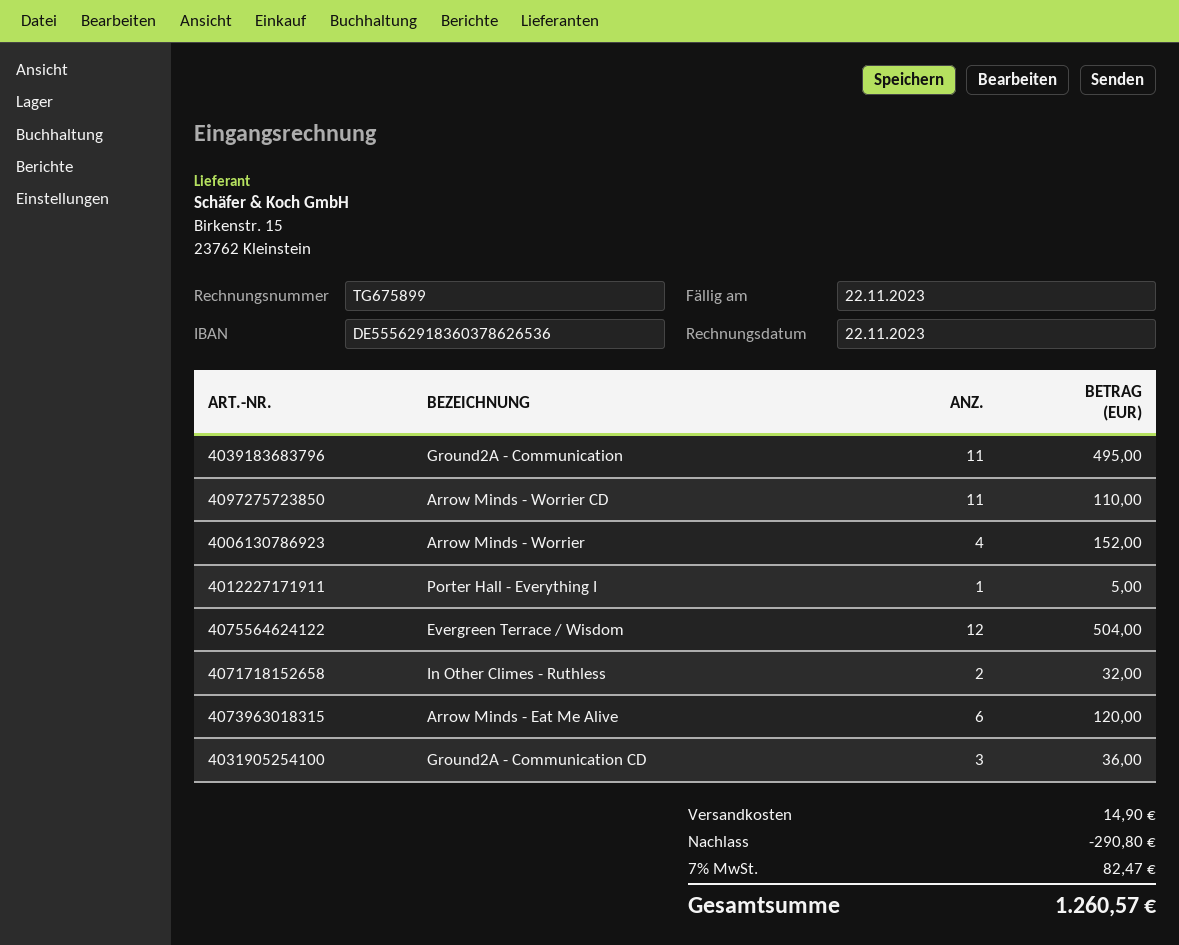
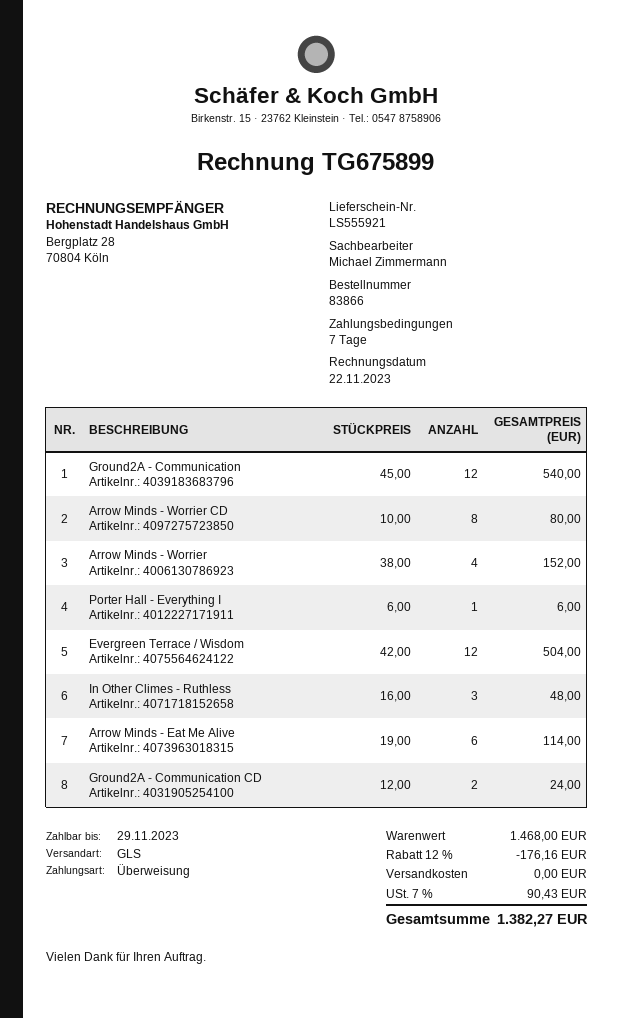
due date: 2023-11-22 -> 2023-11-29
Ground2A - Communication: 11 for 495.00 -> 12 for 540.00
Arrow Minds - Worrier CD: 11 for 110.00 -> 8 for 80.00
Porter Hall - Everything I: 1 for 5.00 -> 1 for 6.00
In Other Climes - Ruthless: 2 for 32.00 -> 3 for 48.00
Arrow Minds - Eat Me Alive: 6 for 120.00 -> 6 for 114.00
Ground2A - Communication CD: 3 for 36.00 -> 2 for 24.00
discount: 290.80 -> 176.16
shipping: 14.90 -> 0.00
tax: 7% = 82.47 -> 7% = 90.43
total: 1260.57 -> 1382.27

